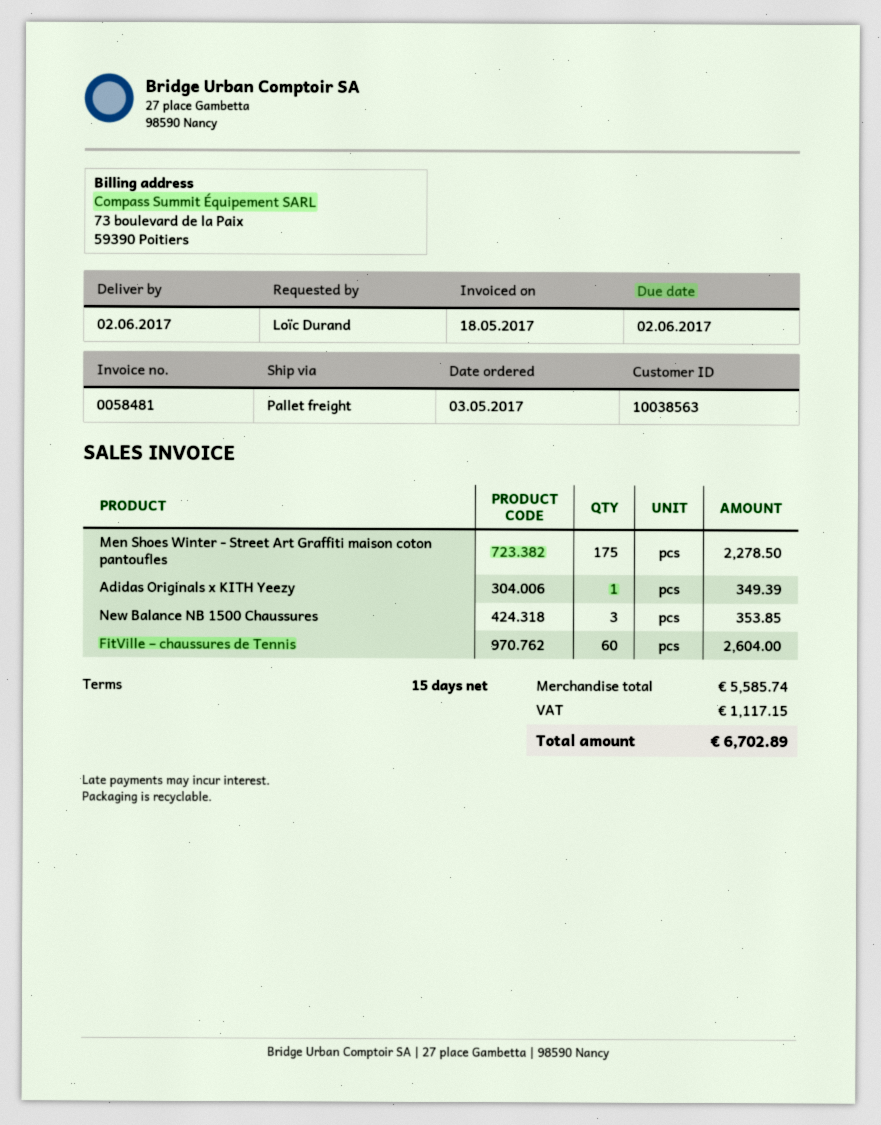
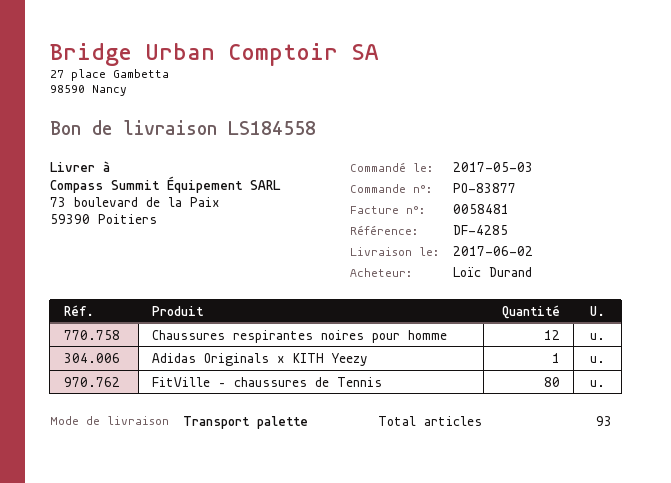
Men Shoes Winter - Street Art Graffiti maison coton pantoufles: 175 -> none
New Balance NB 1500 Chaussures: 3 -> none
FitVille – chaussures de Tennis: 60 -> 80
Chaussures respirantes noires pour homme: none -> 12

